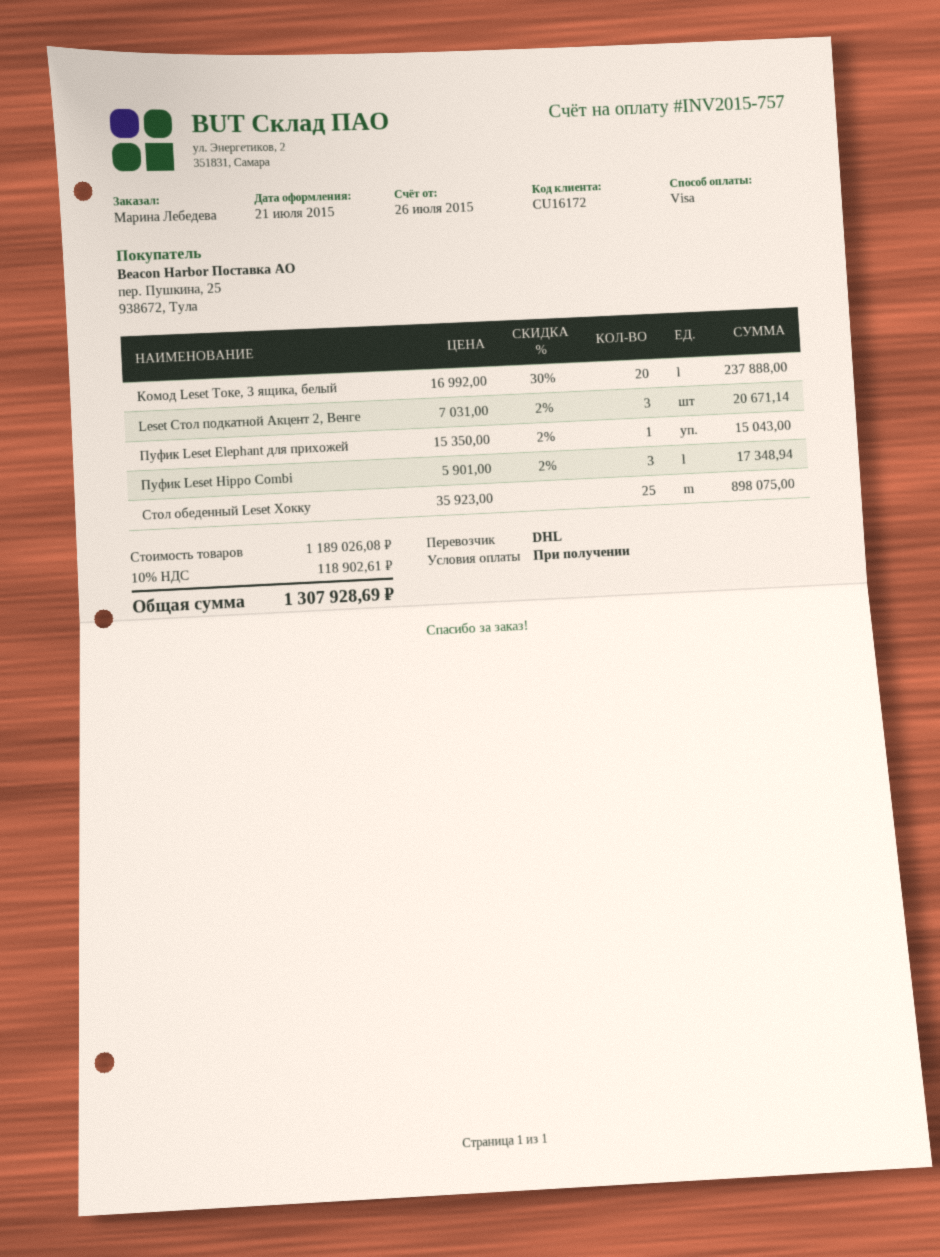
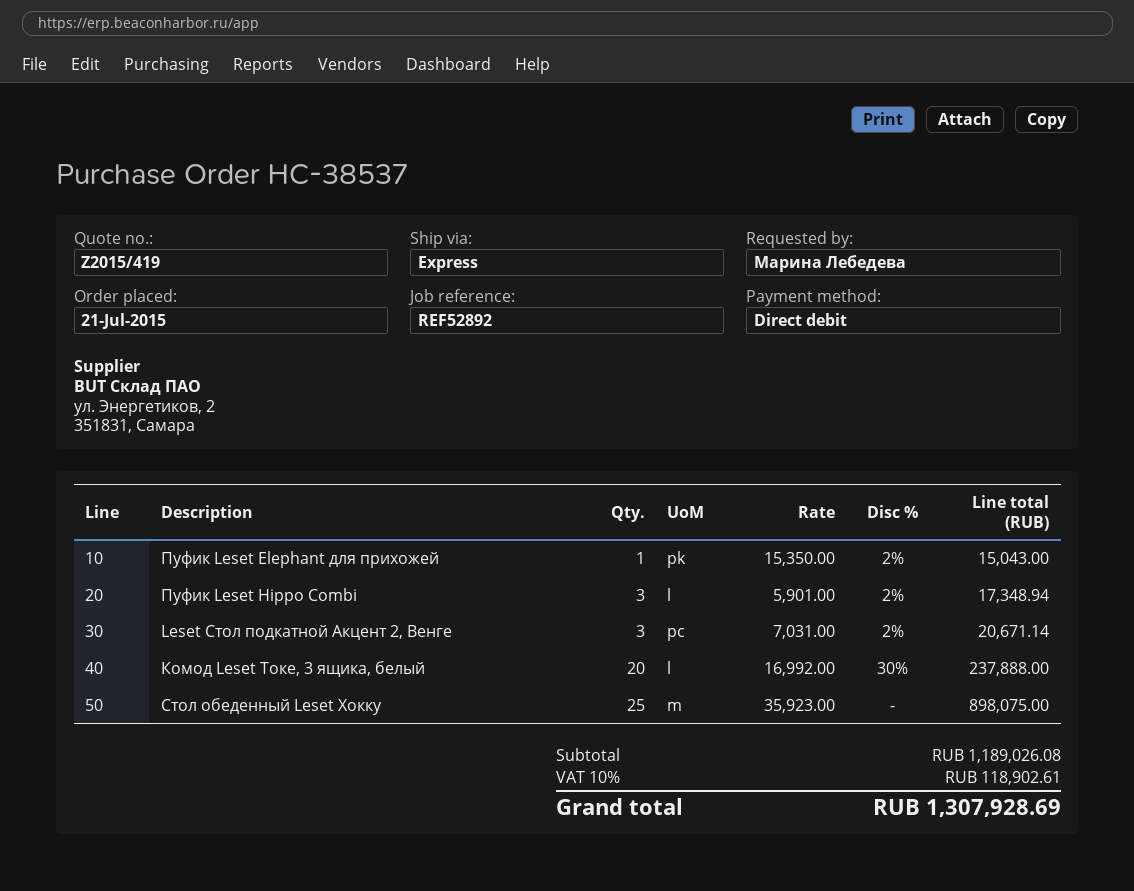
payment method: Visa -> direct debit
shipping method: DHL -> express

